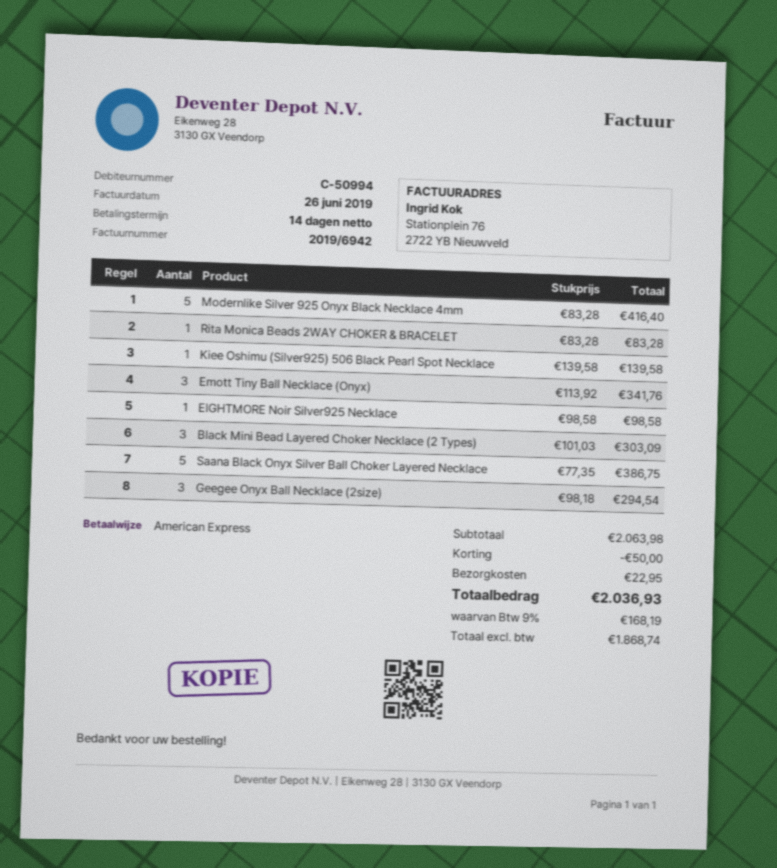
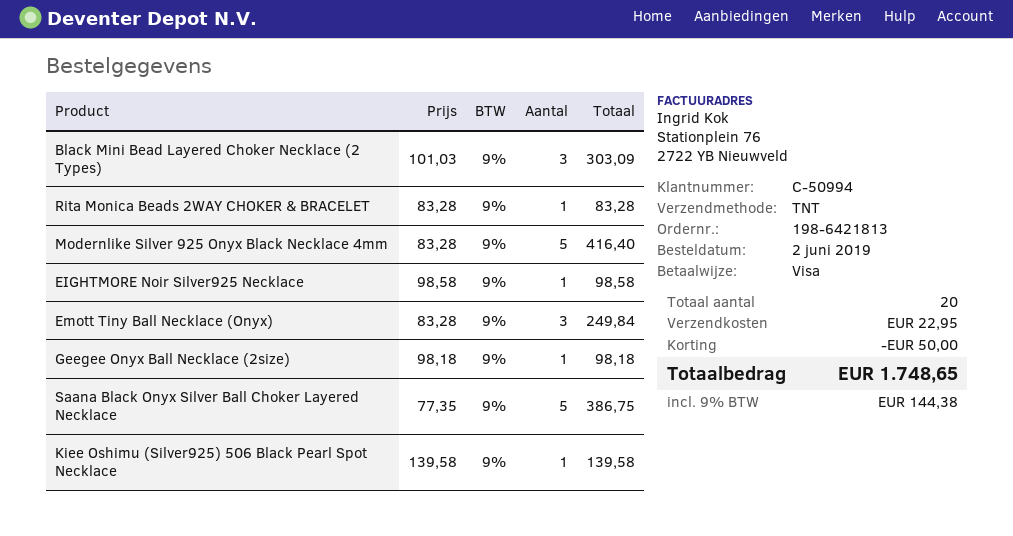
payment method: American Express -> Visa
Emott Tiny Ball Necklace (Onyx): 3 x 113.92 = 341.76 -> 3 x 83.28 = 249.84
Geegee Onyx Ball Necklace (2size): 3 x 98.18 = 294.54 -> 1 x 98.18 = 98.18
tax: 9% = 168.19 -> 9% = 144.38
total: 2036.93 -> 1748.65

